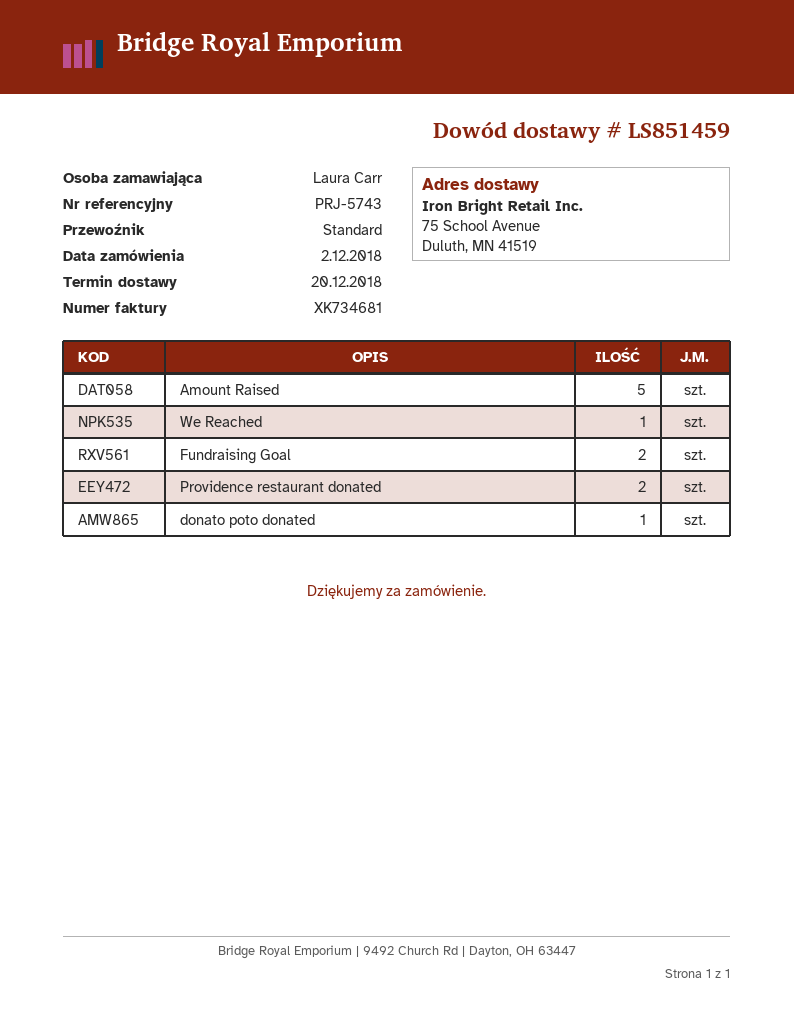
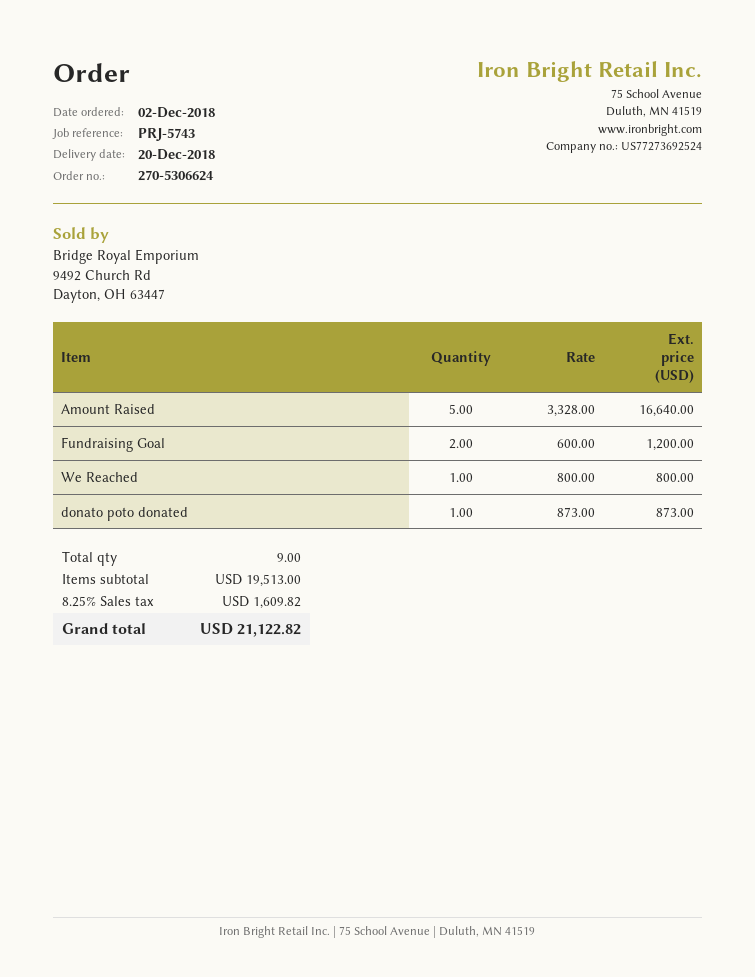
Providence restaurant donated: 2 -> none

